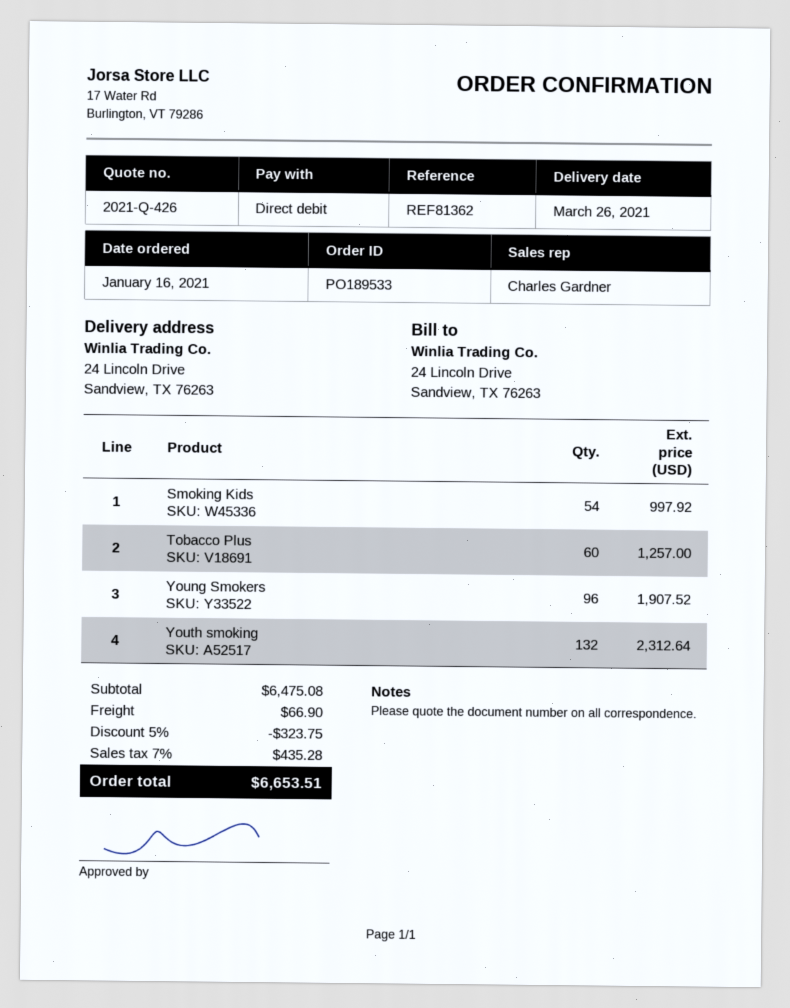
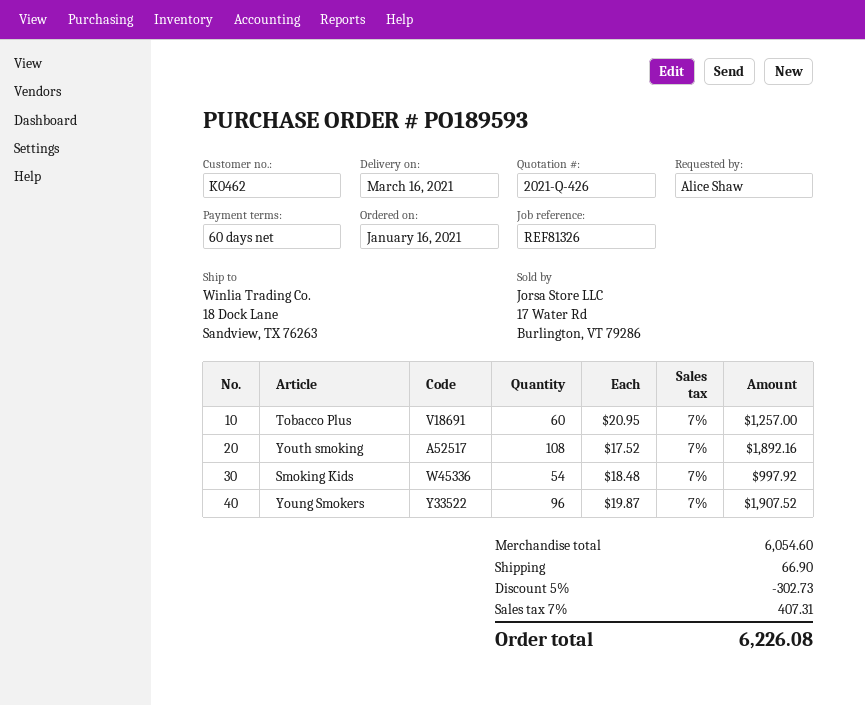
order number: PO189533 -> PO189593
delivery date: 2021-03-26 -> 2021-03-16
reference: REF81362 -> REF81326
ship to: 24 Lincoln Drive, Sandview, TX 76263 -> 18 Dock Lane, Sandview, TX 76263
Youth smoking: 132 for 2312.64 -> 108 for 1892.16
subtotal: 6475.08 -> 6054.60
discount: 5% = 323.75 -> 5% = 302.73
tax: 7% = 435.28 -> 7% = 407.31
total: 6653.51 -> 6226.08

